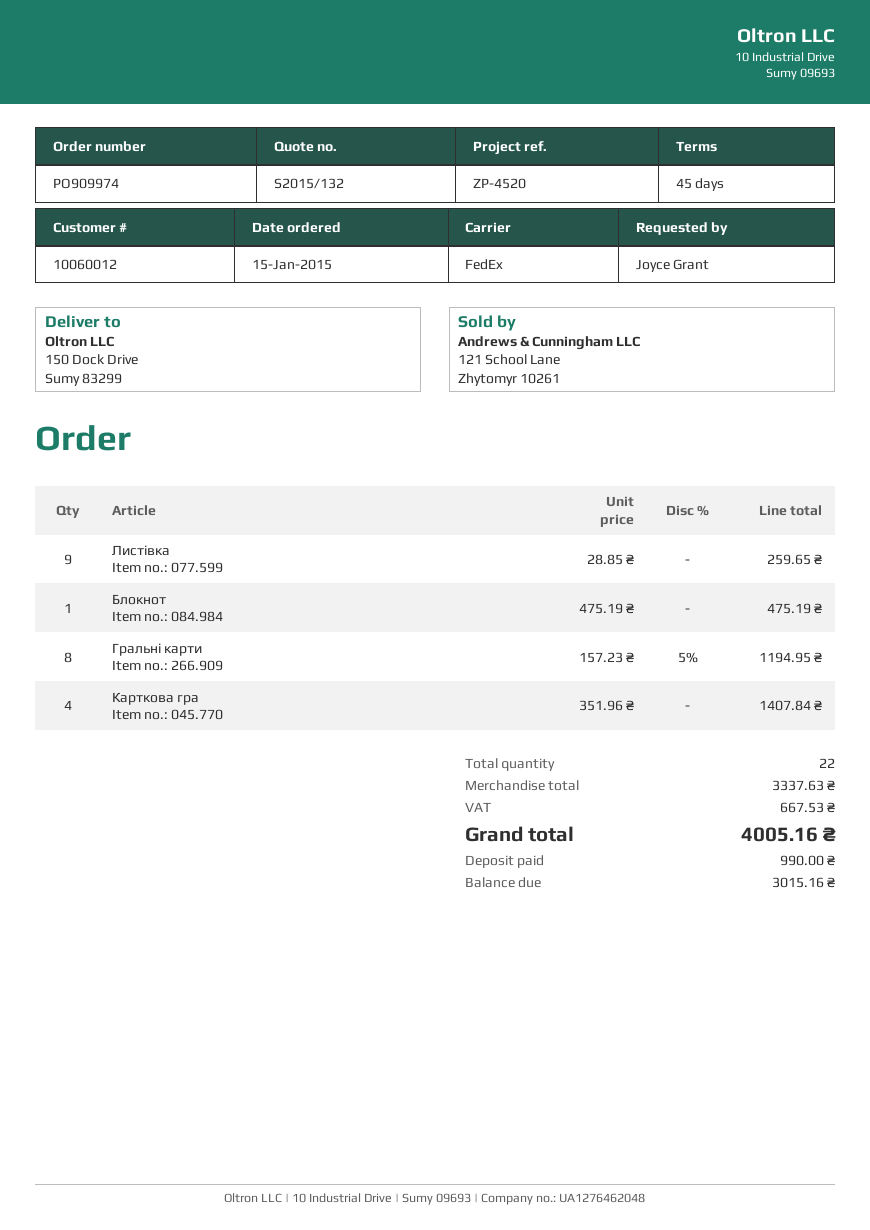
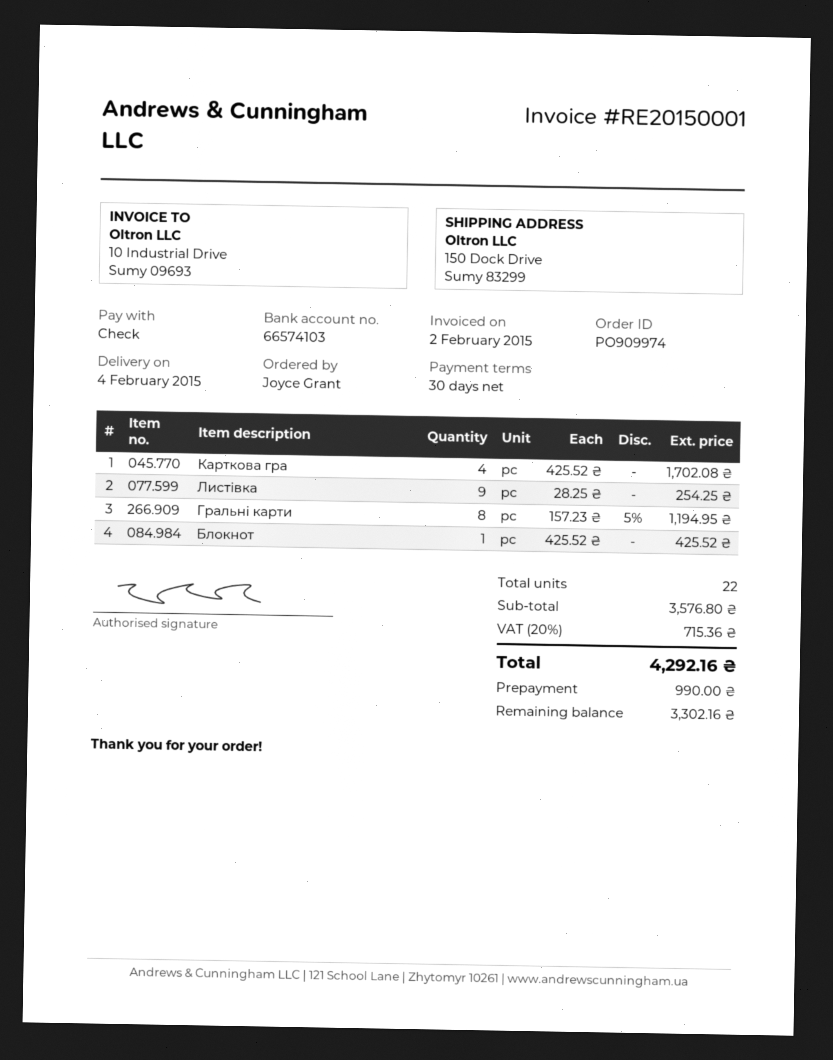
payment terms: 45 days -> 30 days
Листівка: 9 x 28.85 = 259.65 -> 9 x 28.25 = 254.25
Блокнот: 1 x 475.19 = 475.19 -> 1 x 425.52 = 425.52
Карткова гра: 4 x 351.96 = 1407.84 -> 4 x 425.52 = 1702.08
subtotal: 3337.63 -> 3576.80
tax: 667.53 -> 715.36
total: 4005.16 -> 4292.16
balance: 3015.16 -> 3302.16

